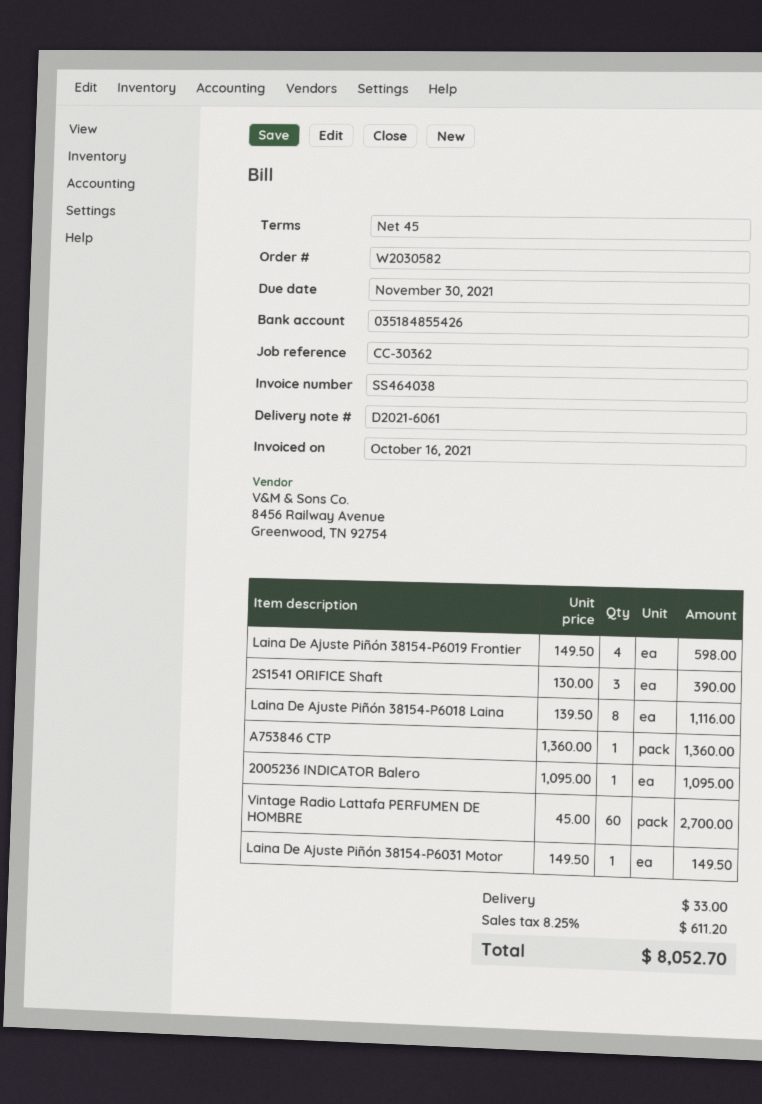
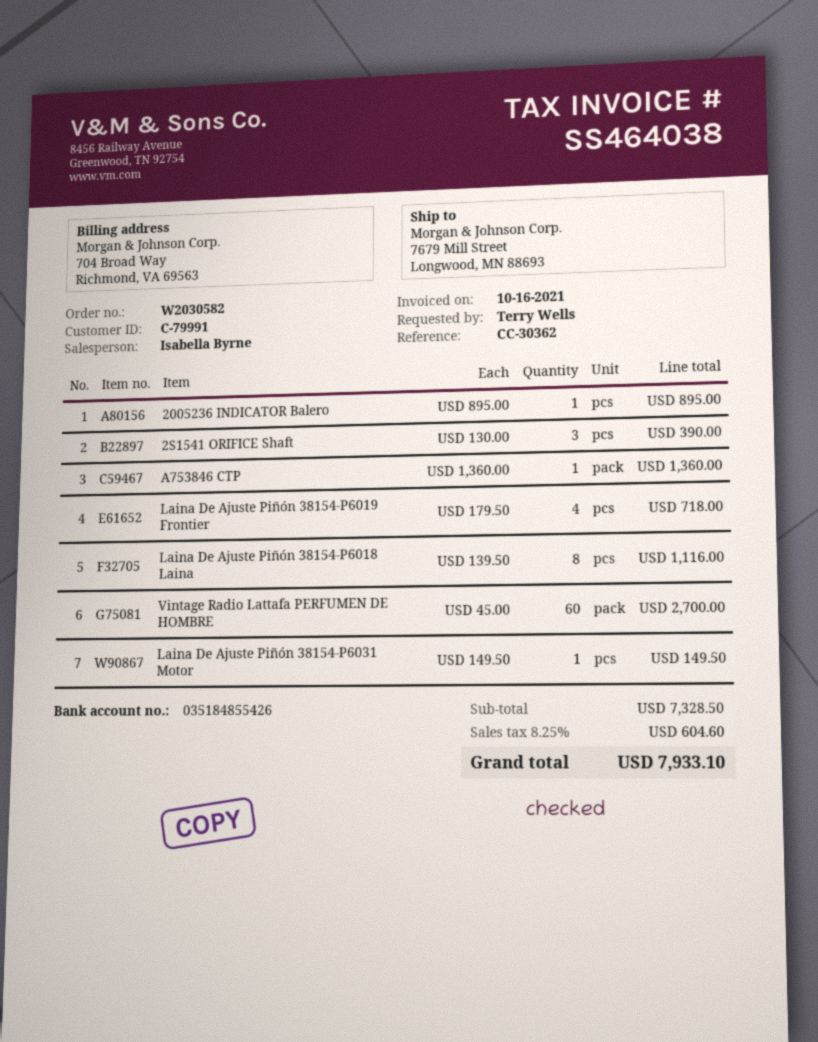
Laina De Ajuste Piñón 38154-P6019 Frontier: 4 x 149.50 = 598.00 -> 4 x 179.50 = 718.00
2005236 INDICATOR Balero: 1 x 1095.00 = 1095.00 -> 1 x 895.00 = 895.00
shipping: 33.00 -> none
tax: 8.25% = 611.20 -> 8.25% = 604.60
total: 8052.70 -> 7933.10

